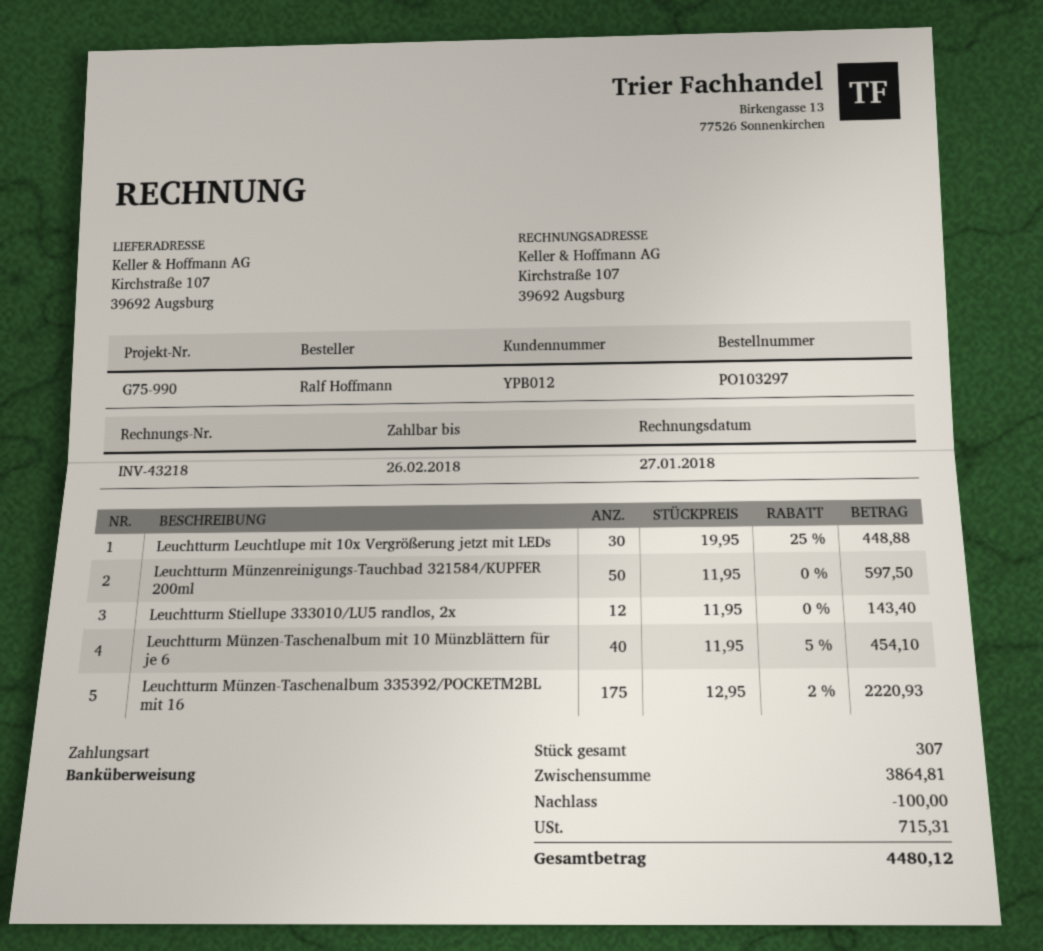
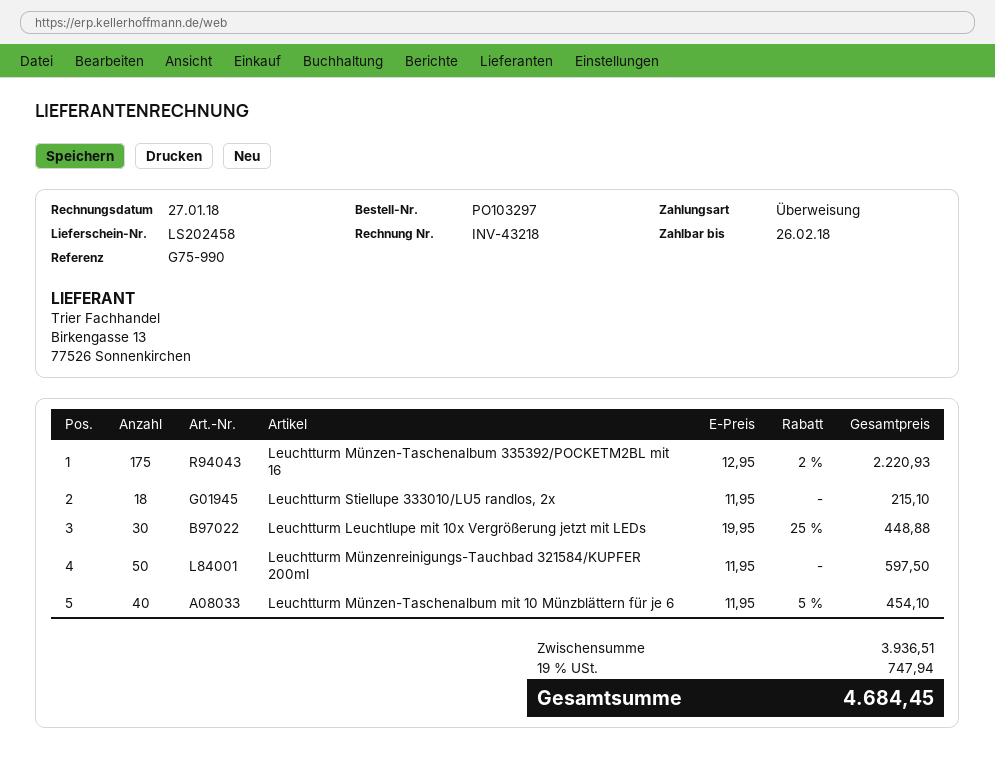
Leuchtturm Stiellupe 333010/LU5 randlos, 2x: 12 x 11.95 = 143.40 -> 18 x 11.95 = 215.10
subtotal: 3864.81 -> 3936.51
discount: 100.00 -> none
tax: 715.31 -> 747.94
total: 4480.12 -> 4684.45

